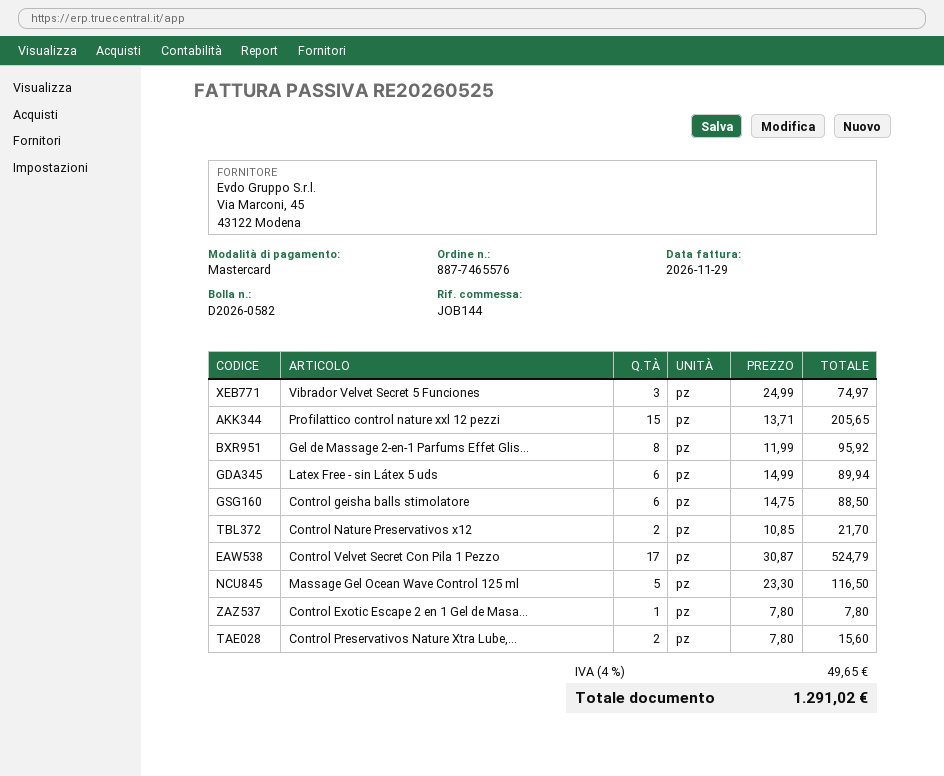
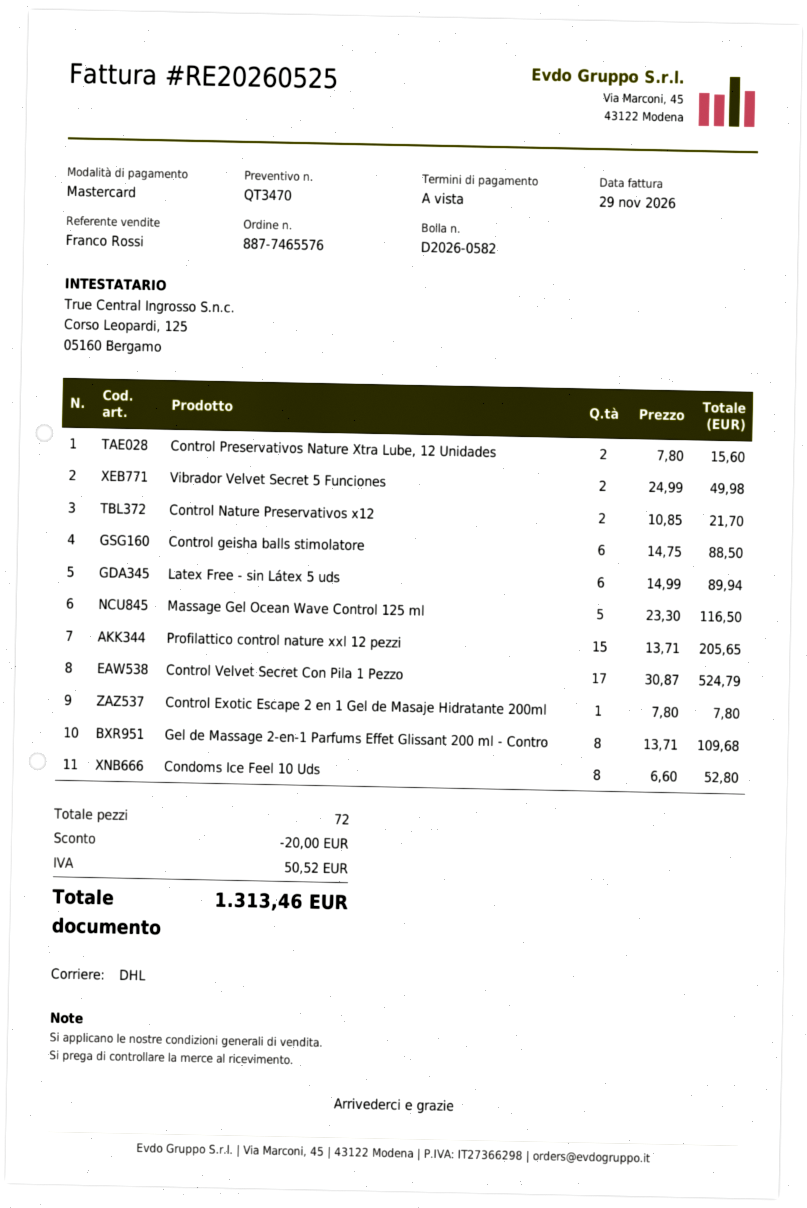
Vibrador Velvet Secret 5 Funciones: 3 x 24.99 = 74.97 -> 2 x 24.99 = 49.98
Gel de Massage 2-en-1 Parfums Effet Glis...: 8 x 11.99 = 95.92 -> 8 x 13.71 = 109.68
Condoms Ice Feel 10 Uds: none -> 8 x 6.60 = 52.80
discount: none -> 20.00
tax: 49.65 -> 50.52
total: 1291.02 -> 1313.46

